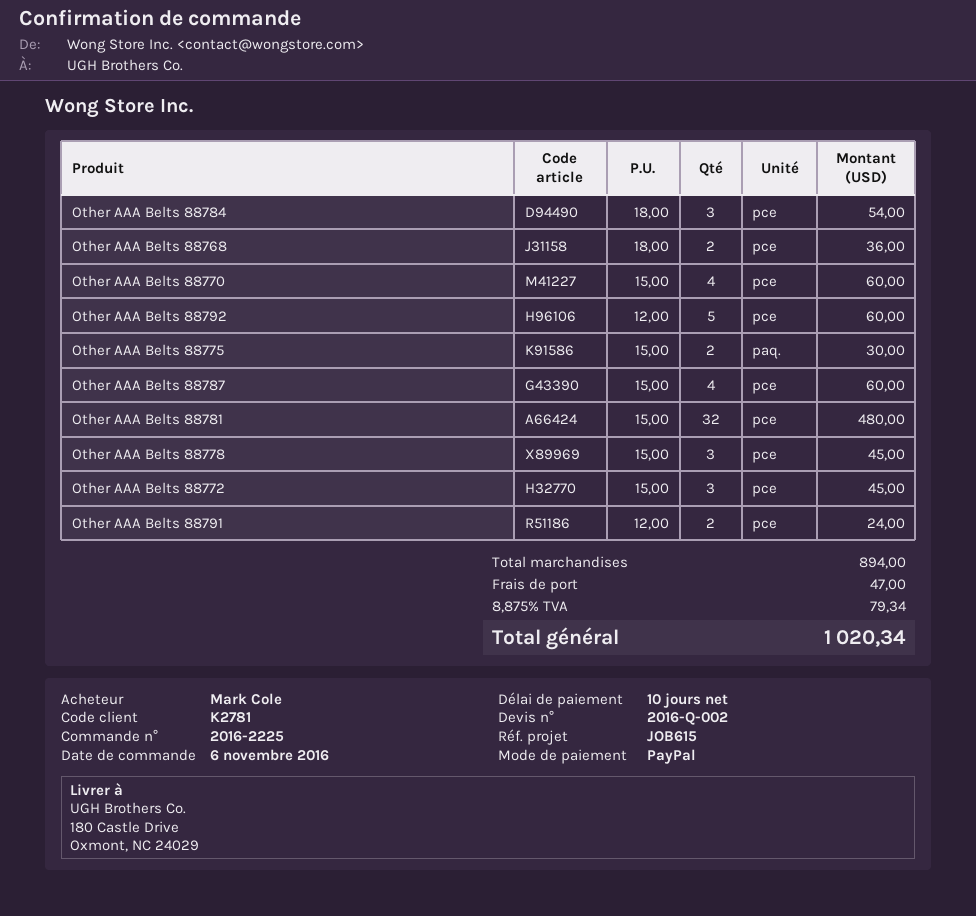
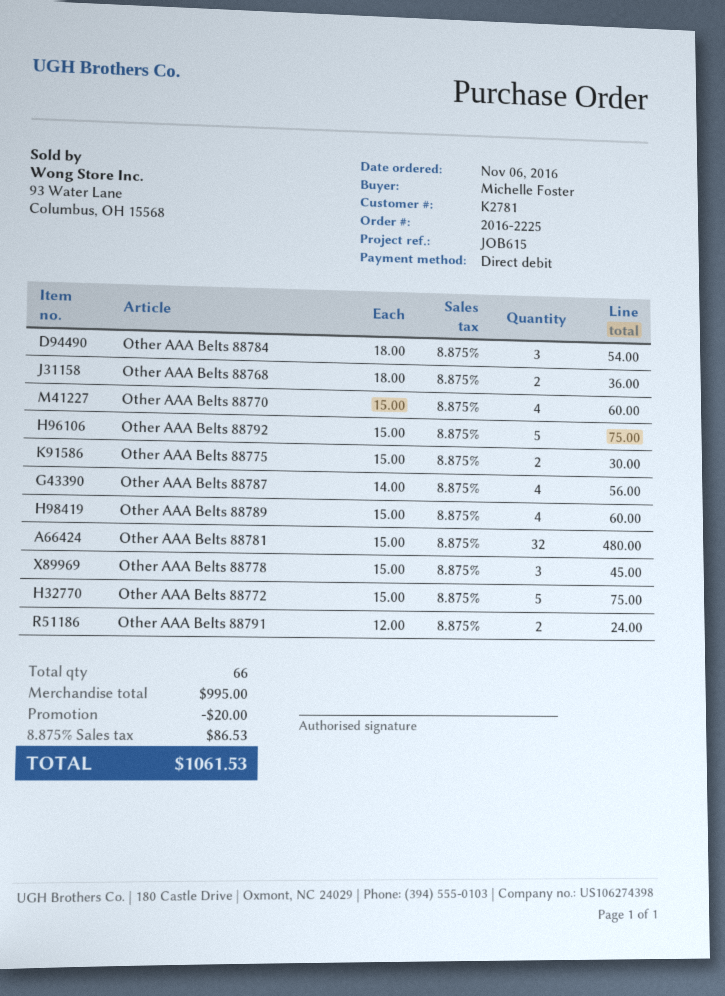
ordered by: Mark Cole -> Michelle Foster
payment method: PayPal -> direct debit
Other AAA Belts 88792: 5 x 12.00 = 60.00 -> 5 x 15.00 = 75.00
Other AAA Belts 88787: 4 x 15.00 = 60.00 -> 4 x 14.00 = 56.00
Other AAA Belts 88772: 3 x 15.00 = 45.00 -> 5 x 15.00 = 75.00
Other AAA Belts 88789: none -> 4 x 15.00 = 60.00
subtotal: 894.00 -> 995.00
discount: none -> 20.00
shipping: 47.00 -> none
tax: 8.875% = 79.34 -> 8.875% = 86.53
total: 1020.34 -> 1061.53

